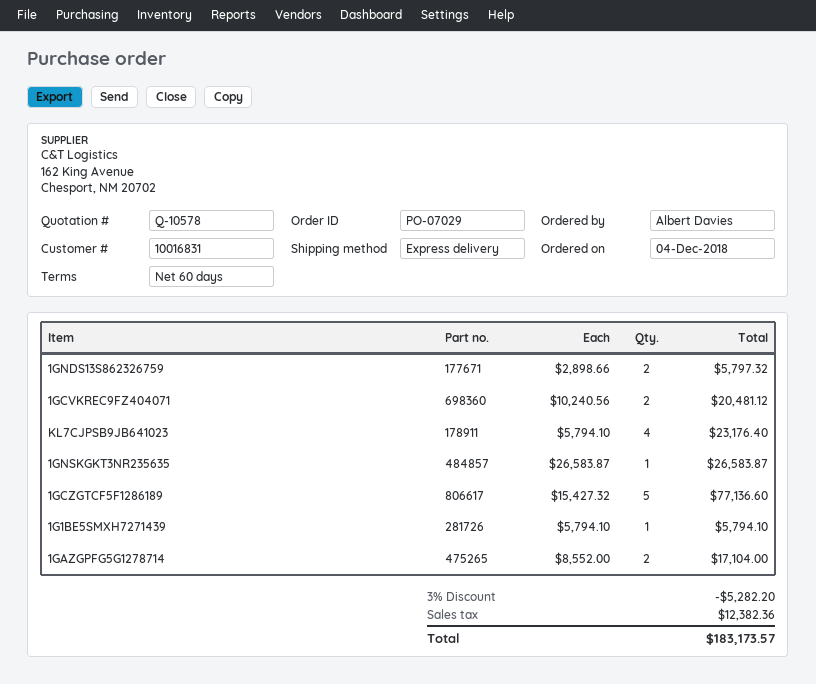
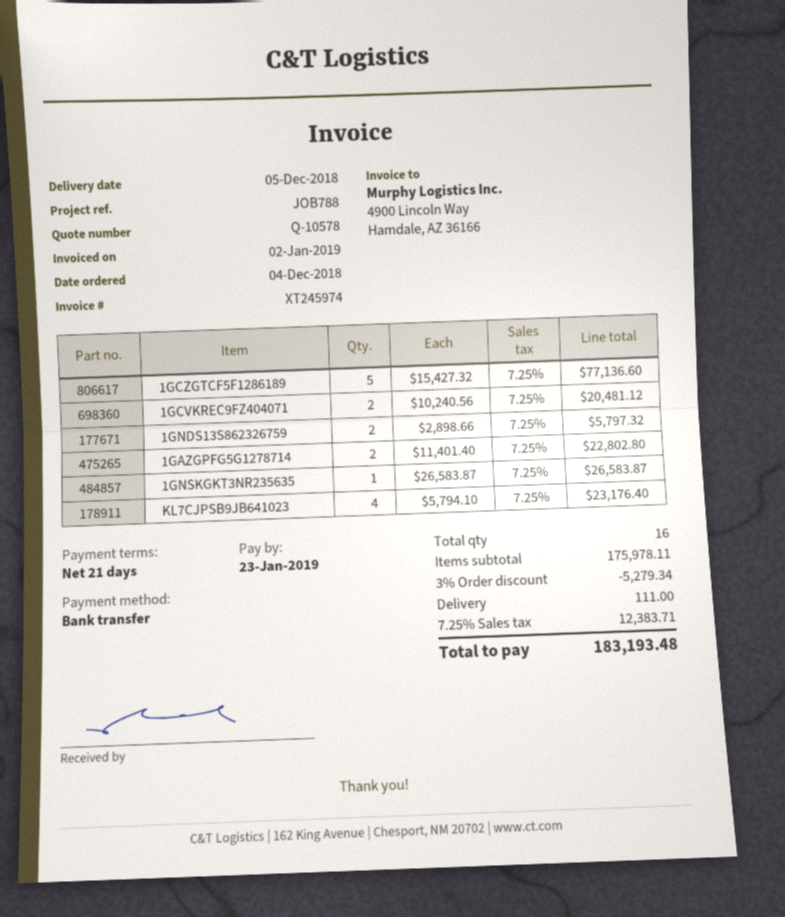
payment terms: 60 days -> 21 days
1G1BE5SMXH7271439: 1 x 5794.10 = 5794.10 -> none
1GAZGPFG5G1278714: 2 x 8552.00 = 17104.00 -> 2 x 11401.40 = 22802.80
discount: 3% = 5282.20 -> 3% = 5279.34
shipping: none -> 111.00
tax: 12382.36 -> 12383.71
total: 183173.57 -> 183193.48

